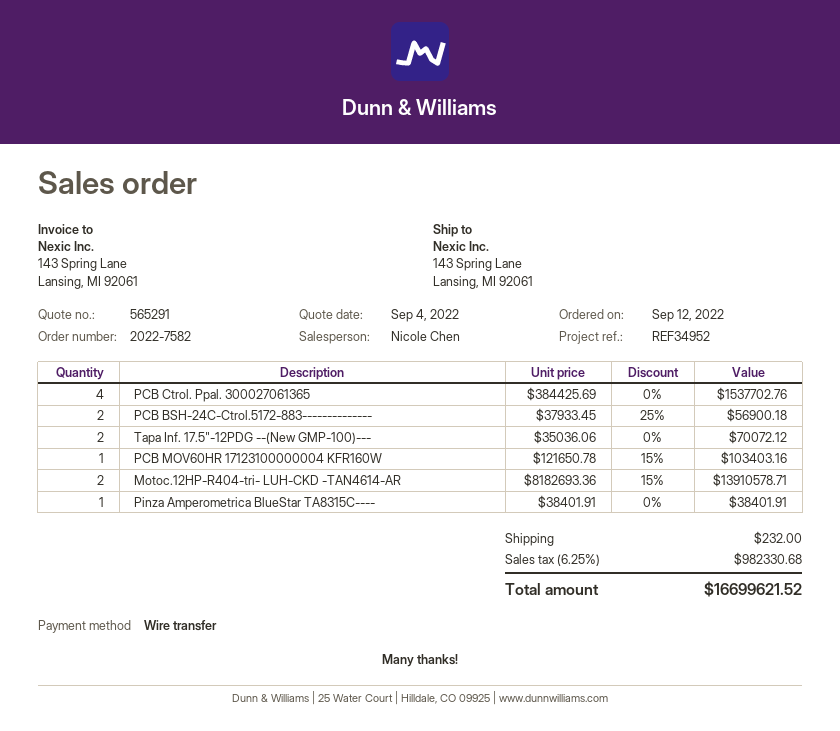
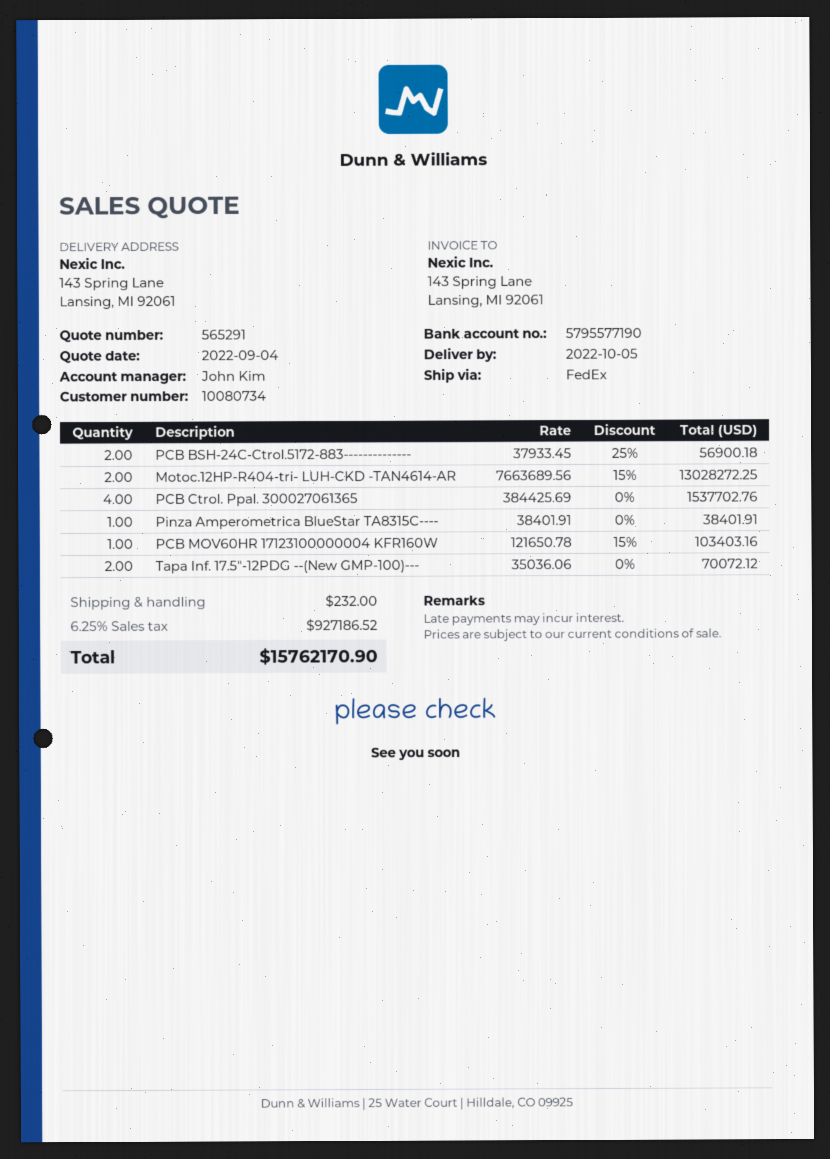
sales rep: Nicole Chen -> John Kim
Motoc.12HP-R404-tri- LUH-CKD -TAN4614-AR: 2 x 8182693.36 - 15% = 13910578.71 -> 2 x 7663689.56 - 15% = 13028272.25
tax: 6.25% = 982330.68 -> 6.25% = 927186.52
total: 16699621.52 -> 15762170.90

